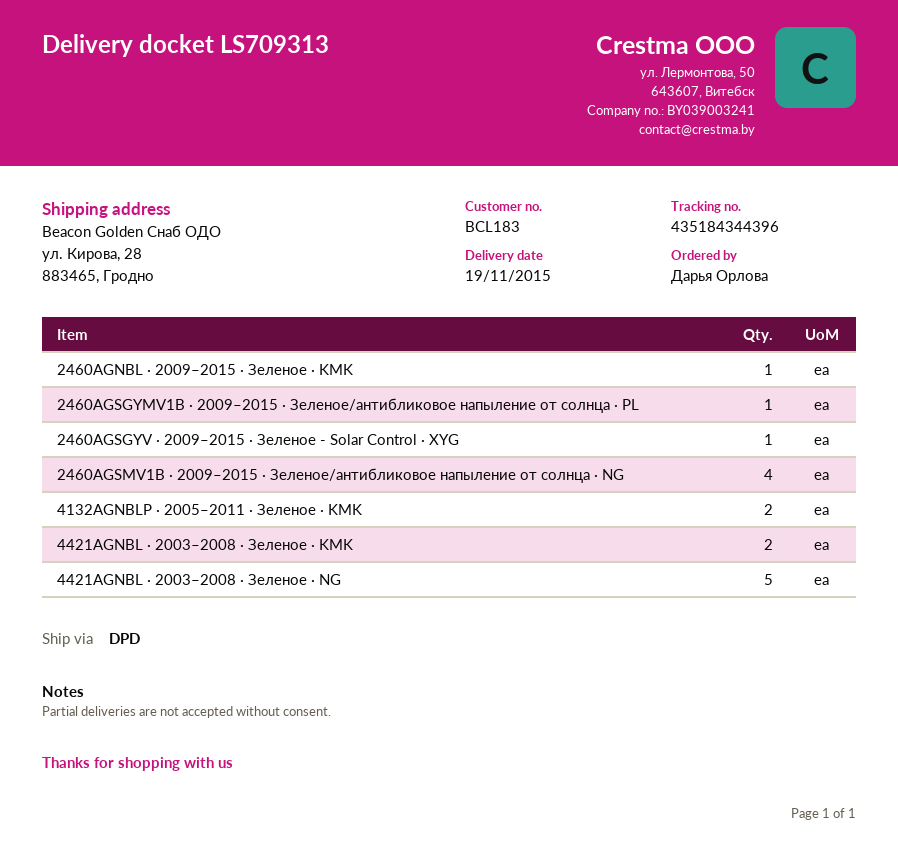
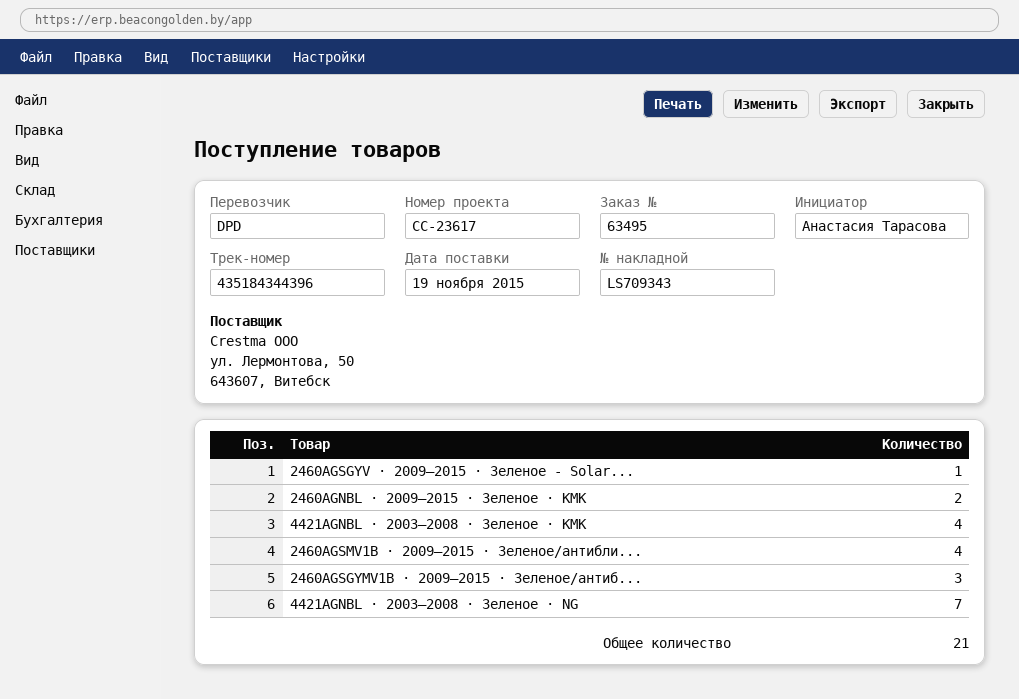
delivery note number: LS709313 -> LS709343
ordered by: Дарья Орлова -> Анастасия Тарасова
2460AGNBL · 2009–2015 · Зеленое · KMK: 1 -> 2
2460AGSGYMV1B · 2009–2015 · Зеленое/антибликовое напыление от солнца · PL: 1 -> 3
4132AGNBLP · 2005–2011 · Зеленое · KMK: 2 -> none
4421AGNBL · 2003–2008 · Зеленое · KMK: 2 -> 4
4421AGNBL · 2003–2008 · Зеленое · NG: 5 -> 7

